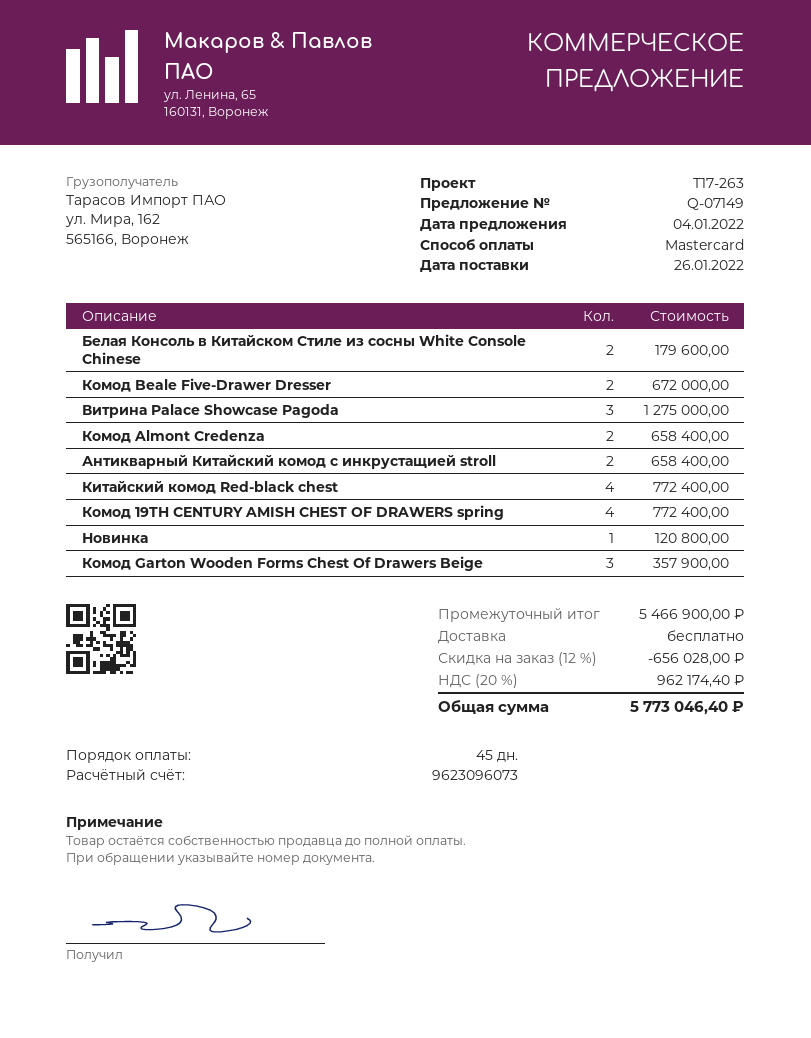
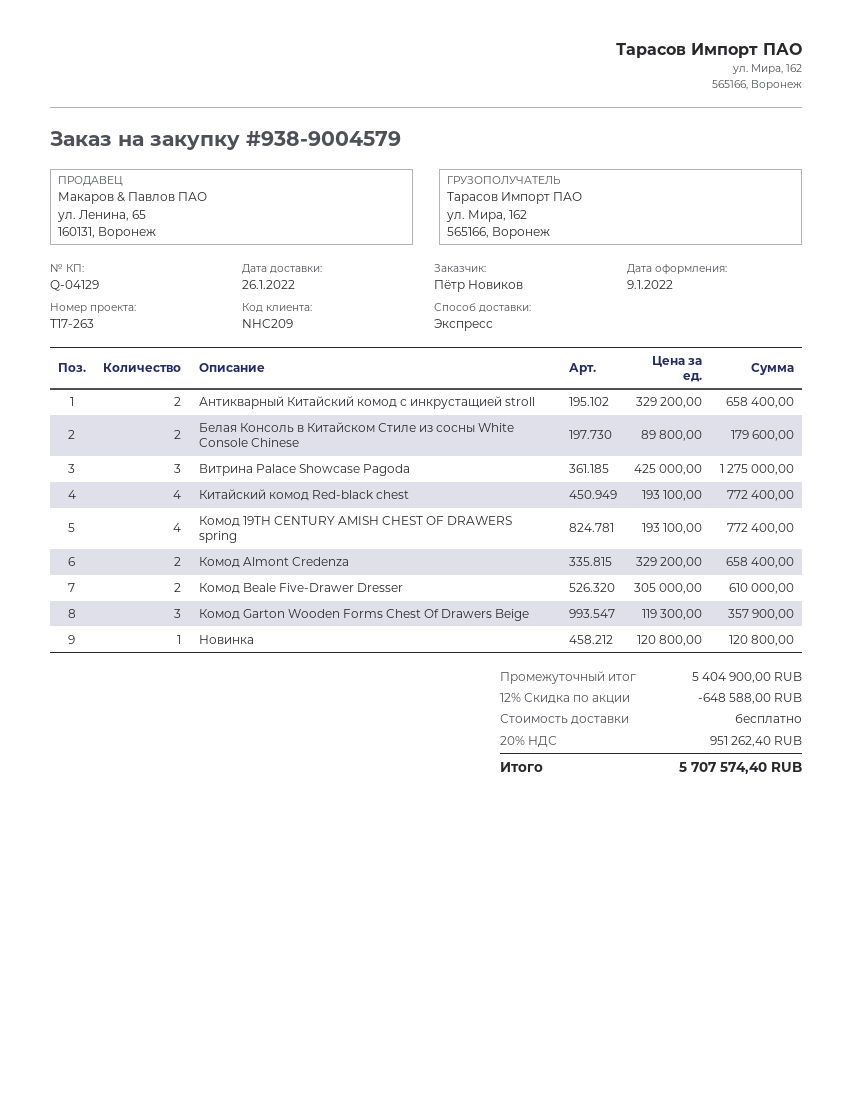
quote number: Q-07149 -> Q-04129
Комод Beale Five-Drawer Dresser: 2 for 672000.00 -> 2 for 610000.00
subtotal: 5466900.00 -> 5404900.00
discount: 12% = 656028.00 -> 12% = 648588.00
tax: 20% = 962174.40 -> 20% = 951262.40
total: 5773046.40 -> 5707574.40

